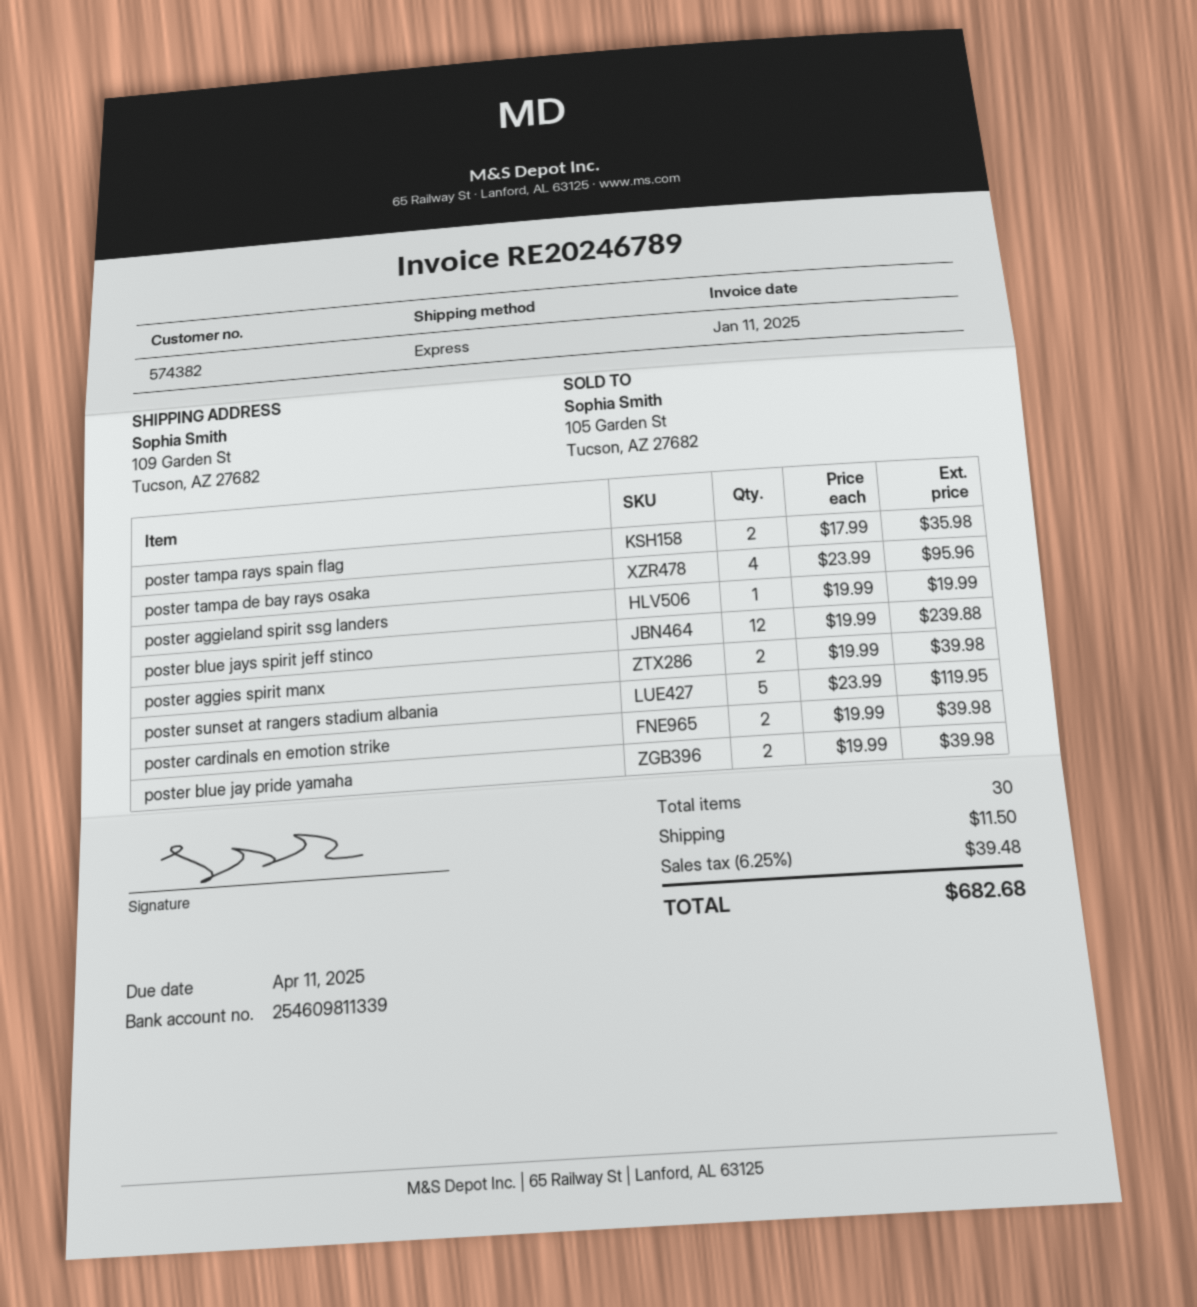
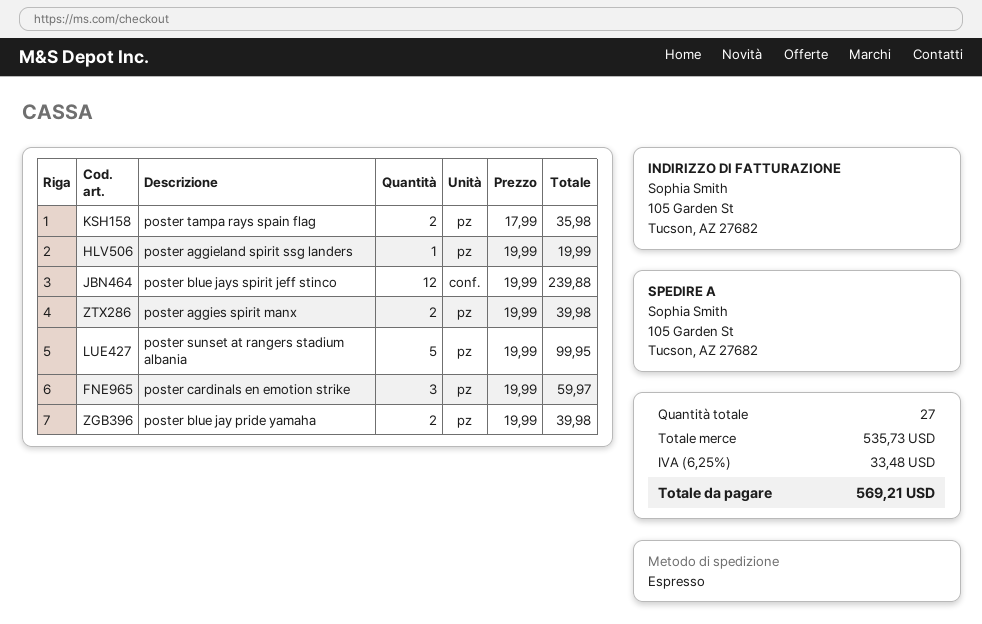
ship to: 109 Garden St, Tucson, AZ 27682 -> 105 Garden St, Tucson, AZ 27682
poster tampa de bay rays osaka: 4 x 23.99 = 95.96 -> none
poster sunset at rangers stadium albania: 5 x 23.99 = 119.95 -> 5 x 19.99 = 99.95
poster cardinals en emotion strike: 2 x 19.99 = 39.98 -> 3 x 19.99 = 59.97
total quantity: 30 -> 27
shipping: 11.50 -> none
tax: 6.25% = 39.48 -> 6.25% = 33.48
total: 682.68 -> 569.21

